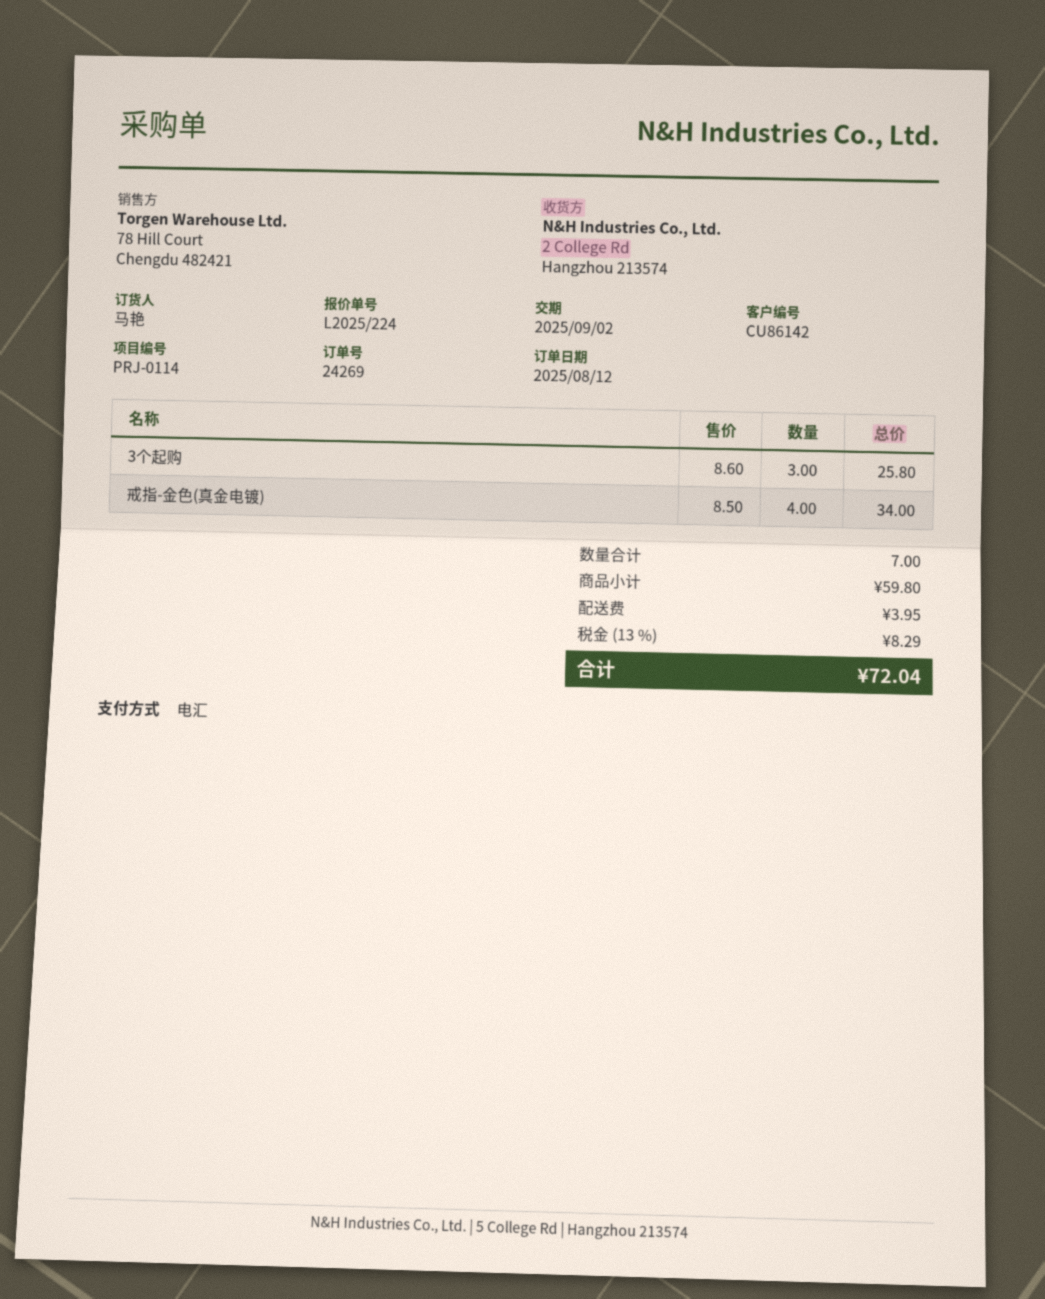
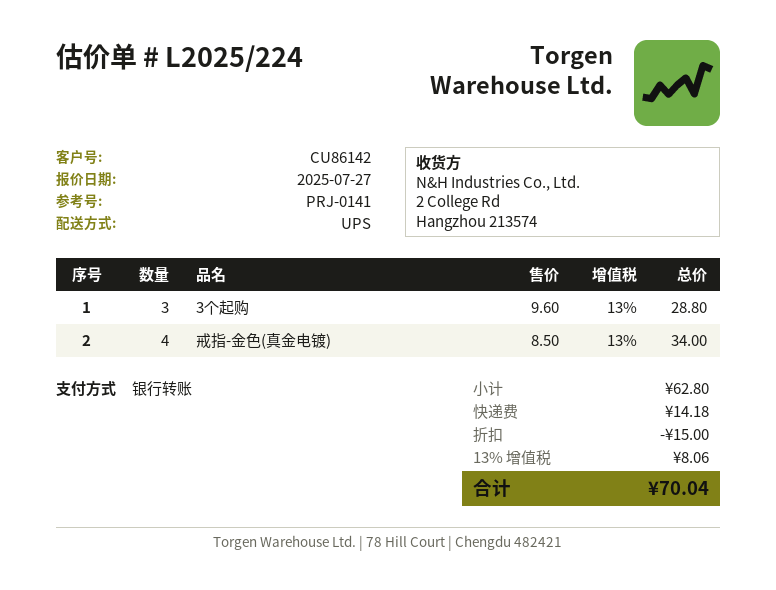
reference: PRJ-0114 -> PRJ-0141
3个起购: 3 x 8.60 = 25.80 -> 3 x 9.60 = 28.80
subtotal: 59.80 -> 62.80
discount: none -> 15.00
shipping: 3.95 -> 14.18
tax: 13% = 8.29 -> 13% = 8.06
total: 72.04 -> 70.04

